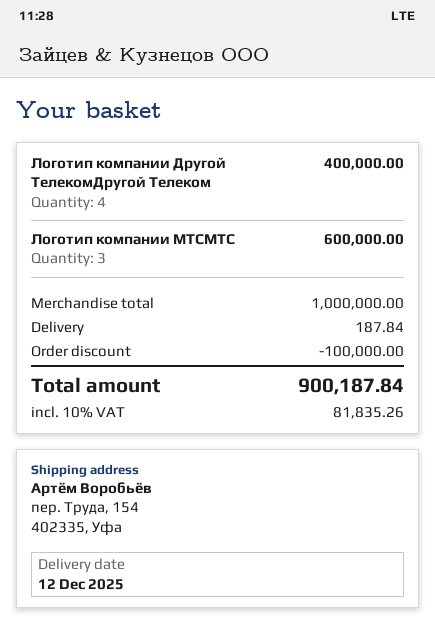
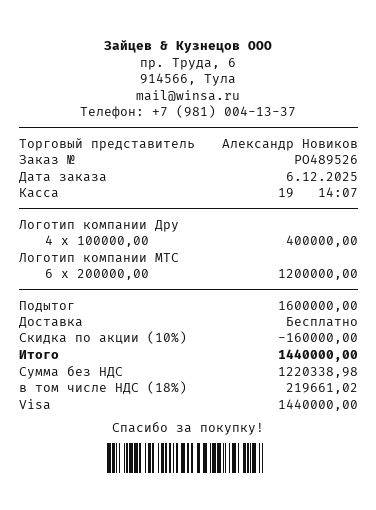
Логотип компании МТСМТС: 3 for 600000.00 -> 6 for 1200000.00
subtotal: 1000000.00 -> 1600000.00
discount: 100000.00 -> 160000.00
shipping: 187.84 -> 0.00
tax: 10% = 81835.26 -> 18% = 219661.02
total: 900187.84 -> 1440000.00

